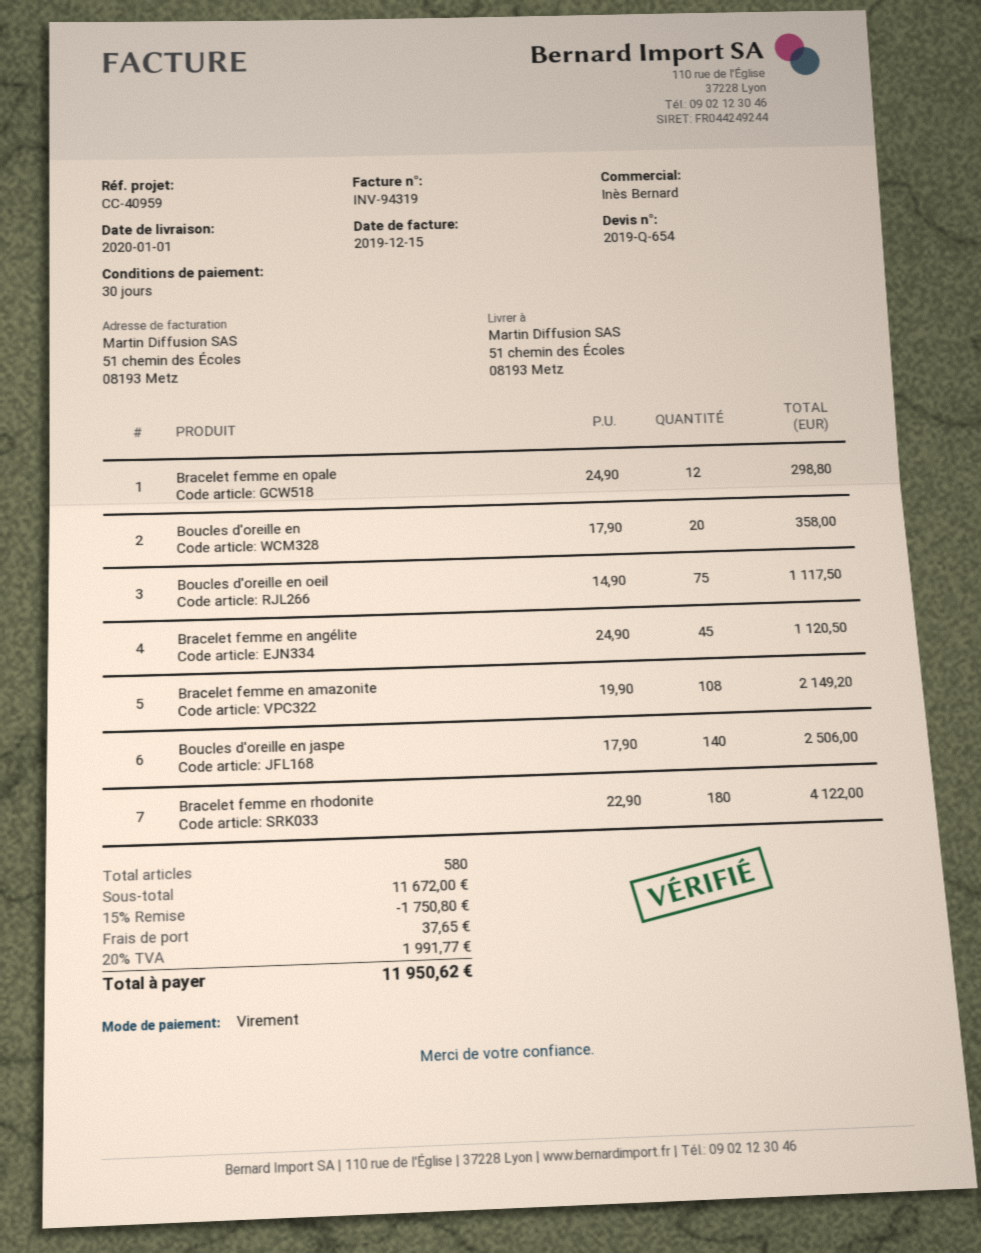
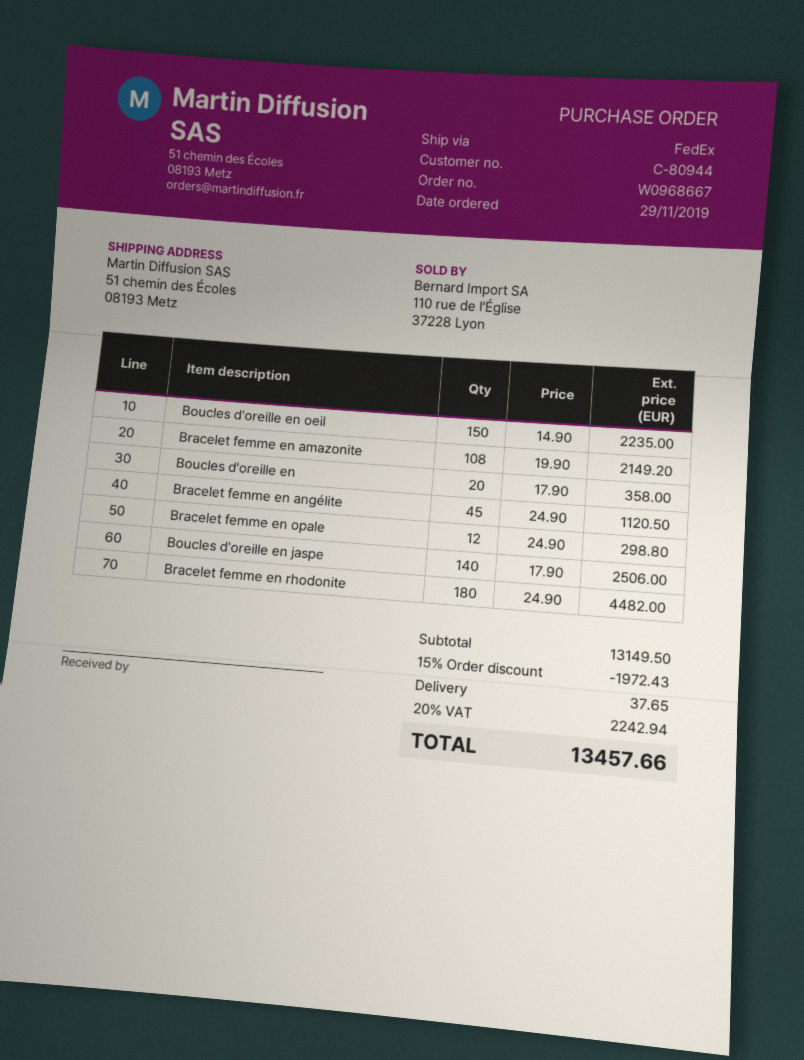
Boucles d'oreille en oeil: 75 x 14.90 = 1117.50 -> 150 x 14.90 = 2235.00
Bracelet femme en rhodonite: 180 x 22.90 = 4122.00 -> 180 x 24.90 = 4482.00
subtotal: 11672.00 -> 13149.50
discount: 15% = 1750.80 -> 15% = 1972.43
tax: 20% = 1991.77 -> 20% = 2242.94
total: 11950.62 -> 13457.66

